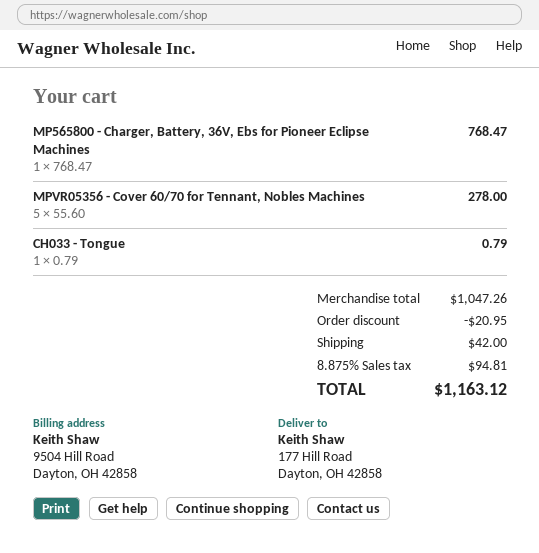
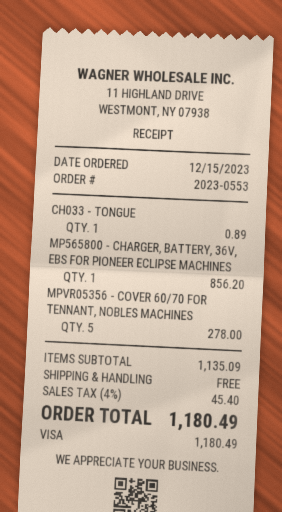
MP565800 - Charger, Battery, 36V, Ebs for Pioneer Eclipse Machines: 1 for 768.47 -> 1 for 856.20
CH033 - Tongue: 1 for 0.79 -> 1 for 0.89
subtotal: 1047.26 -> 1135.09
discount: 20.95 -> none
shipping: 42.00 -> 0.00
tax: 8.875% = 94.81 -> 4% = 45.40
total: 1163.12 -> 1180.49

